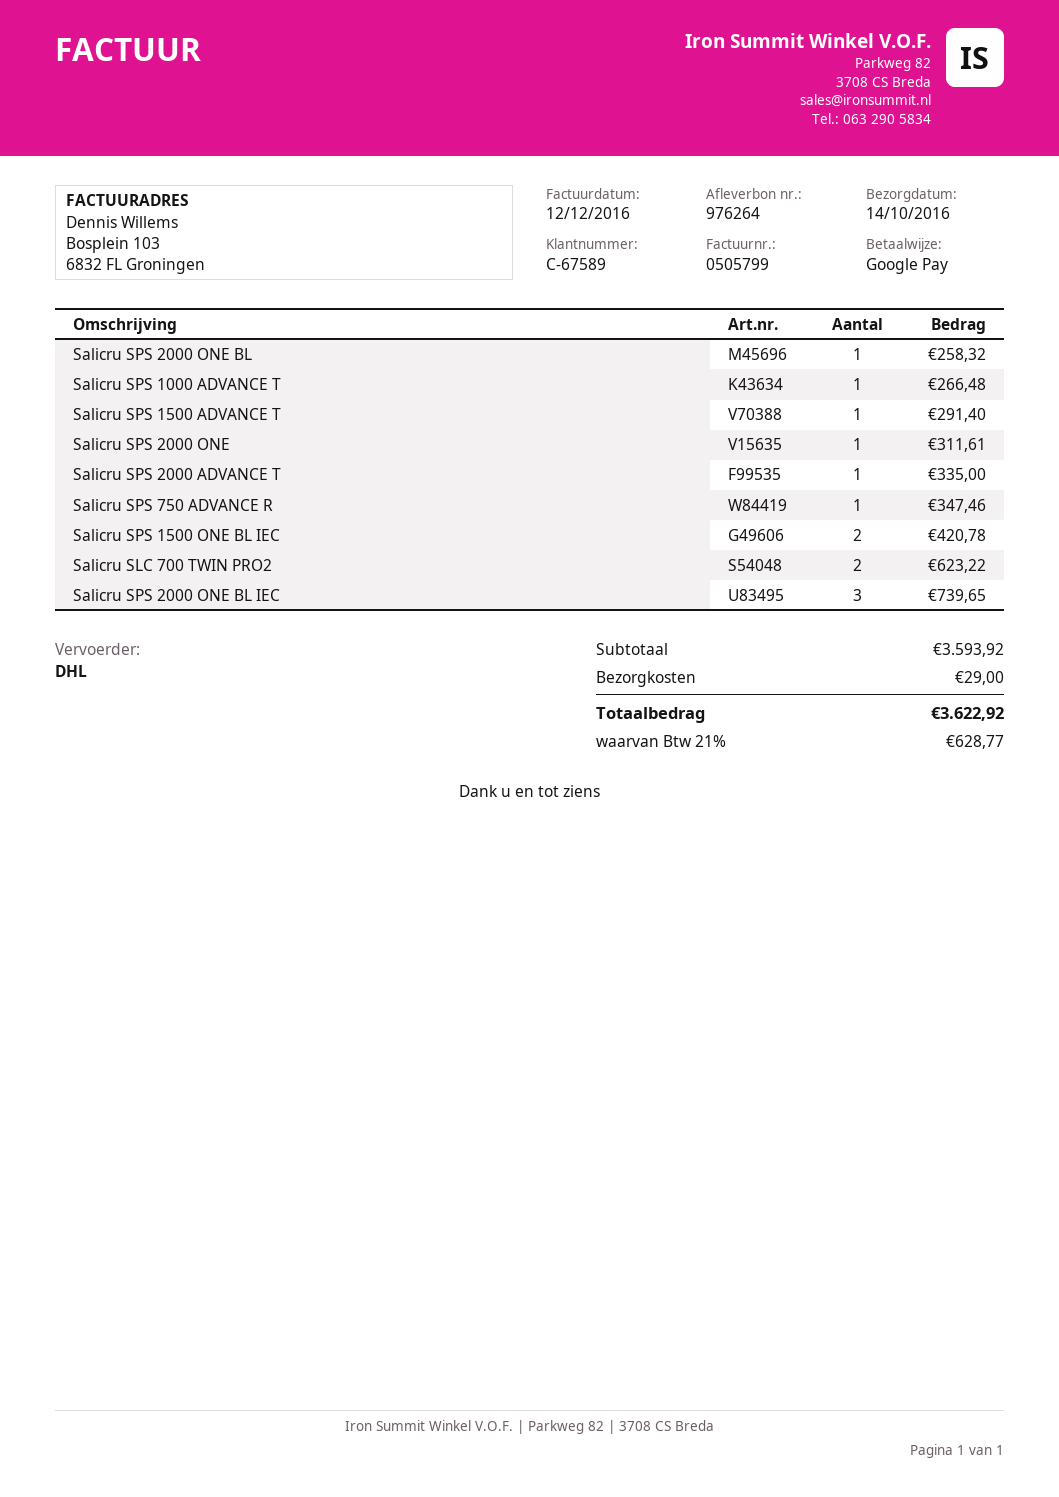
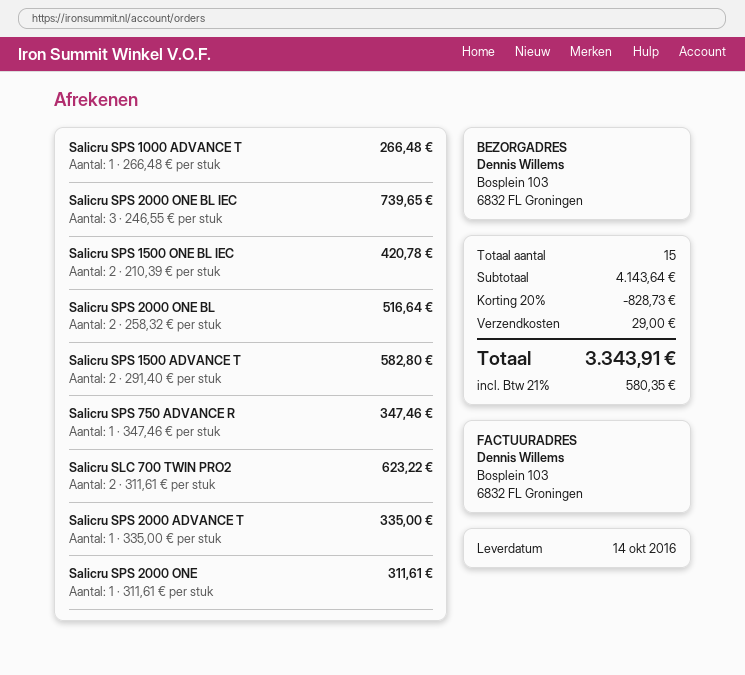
Salicru SPS 2000 ONE BL: 1 for 258.32 -> 2 for 516.64
Salicru SPS 1500 ADVANCE T: 1 for 291.40 -> 2 for 582.80
subtotal: 3593.92 -> 4143.64
discount: none -> 20% = 828.73
tax: 21% = 628.77 -> 21% = 580.35
total: 3622.92 -> 3343.91

